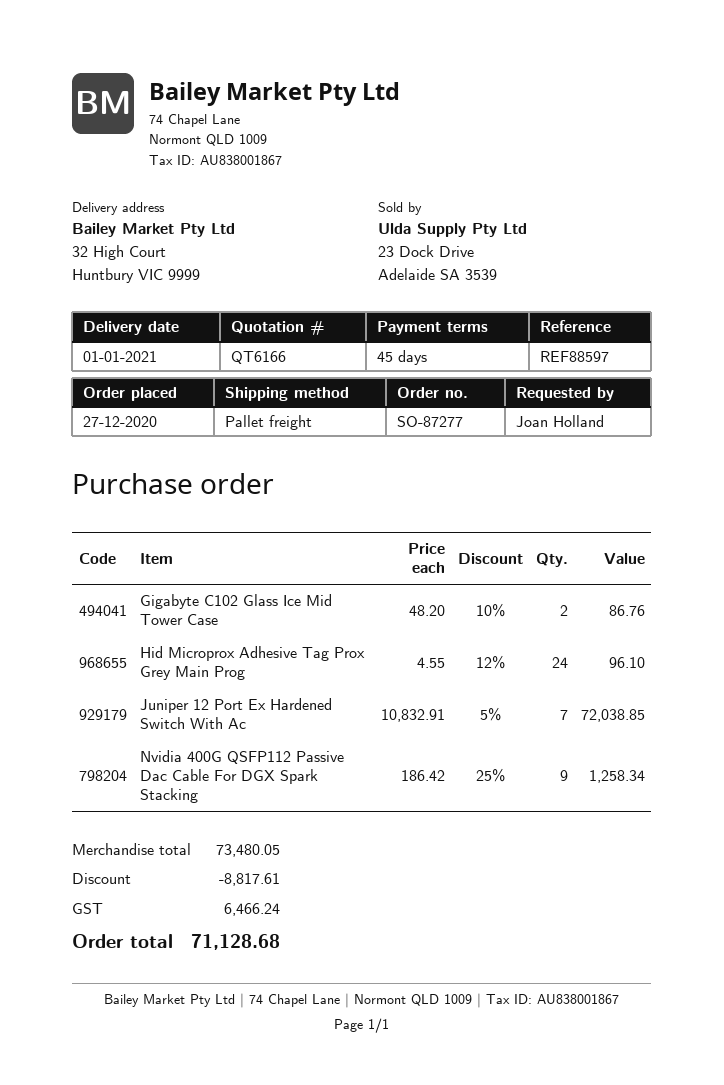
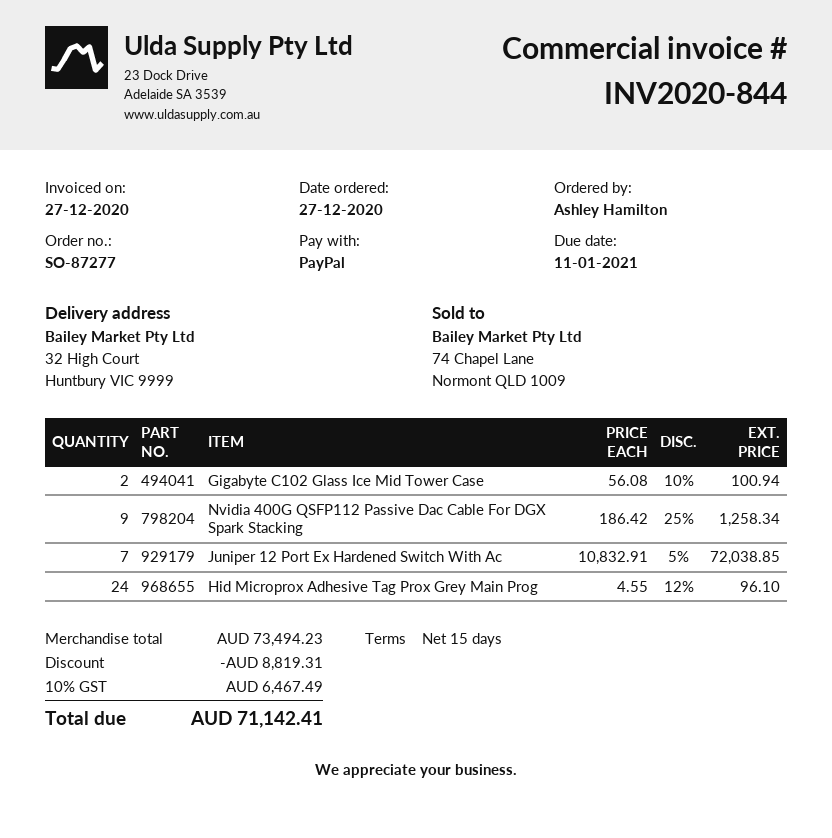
payment terms: 45 days -> 15 days
ordered by: Joan Holland -> Ashley Hamilton
Gigabyte C102 Glass Ice Mid Tower Case: 2 x 48.20 - 10% = 86.76 -> 2 x 56.08 - 10% = 100.94
subtotal: 73480.05 -> 73494.23
discount: 8817.61 -> 8819.31
tax: 6466.24 -> 6467.49
total: 71128.68 -> 71142.41

